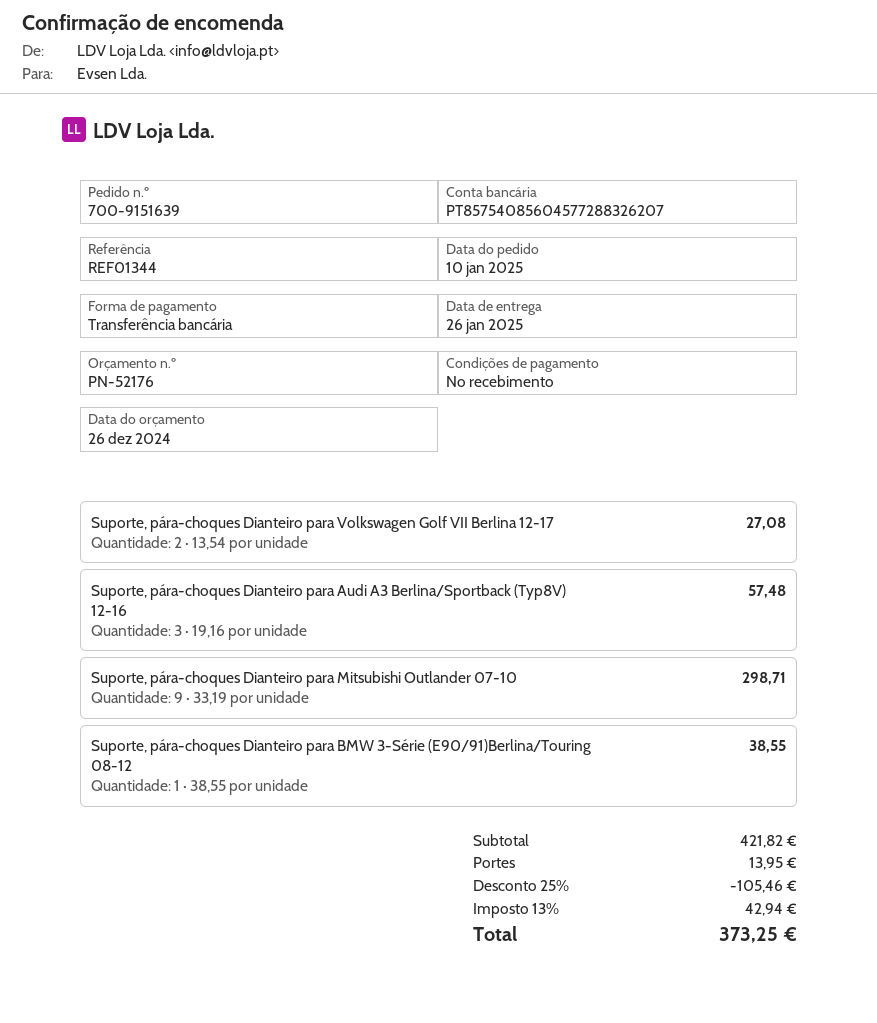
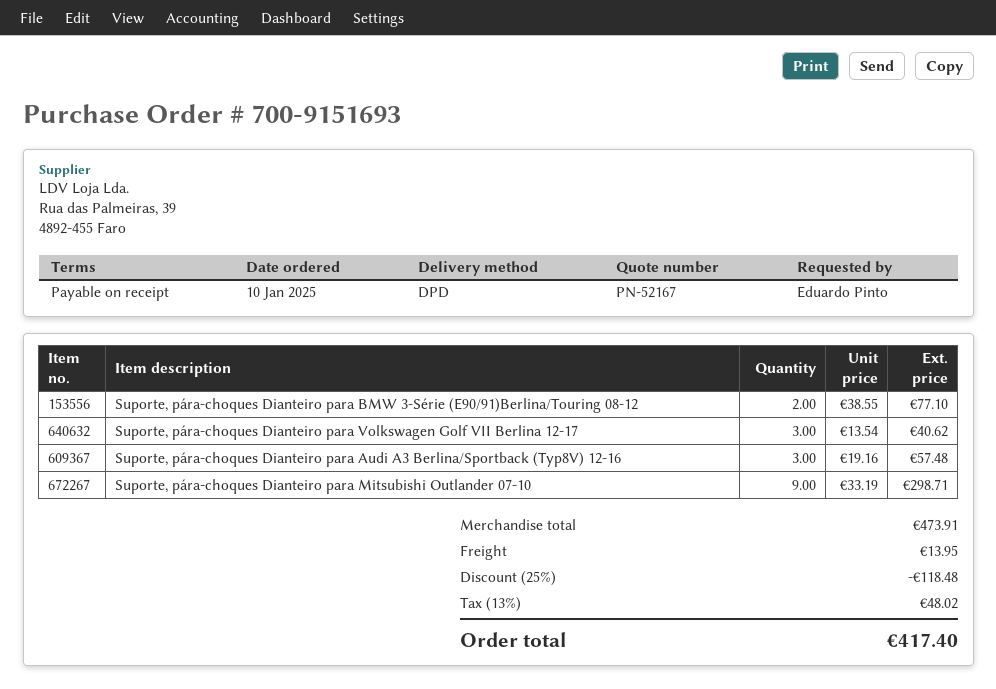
quote number: PN-52176 -> PN-52167
order number: 700-9151639 -> 700-9151693
Suporte, pára-choques Dianteiro para Volkswagen Golf VII Berlina 12-17: 2 x 13.54 = 27.08 -> 3 x 13.54 = 40.62
Suporte, pára-choques Dianteiro para BMW 3-Série (E90/91)Berlina/Touring 08-12: 1 x 38.55 = 38.55 -> 2 x 38.55 = 77.10
subtotal: 421.82 -> 473.91
discount: 25% = 105.46 -> 25% = 118.48
tax: 13% = 42.94 -> 13% = 48.02
total: 373.25 -> 417.40

